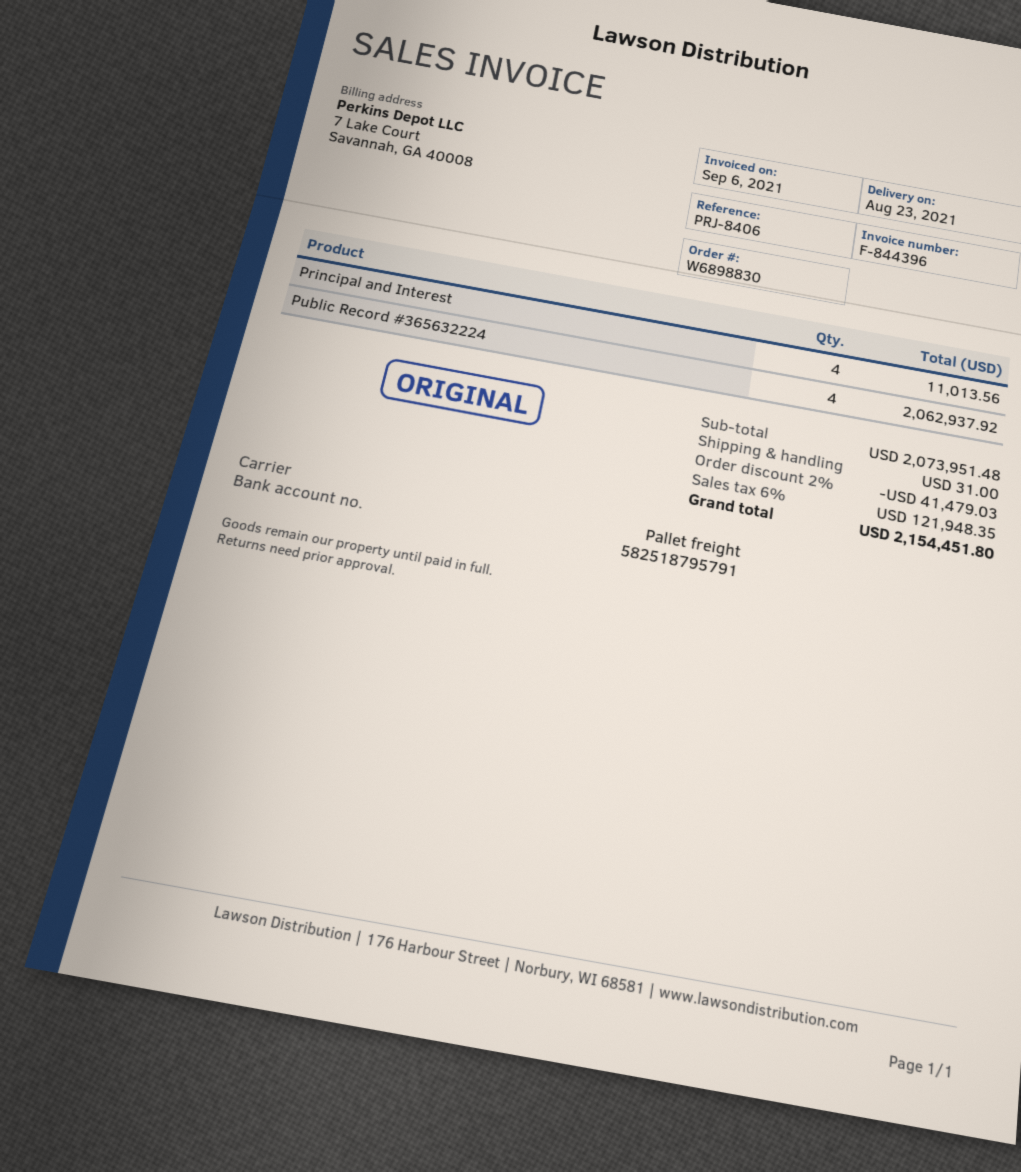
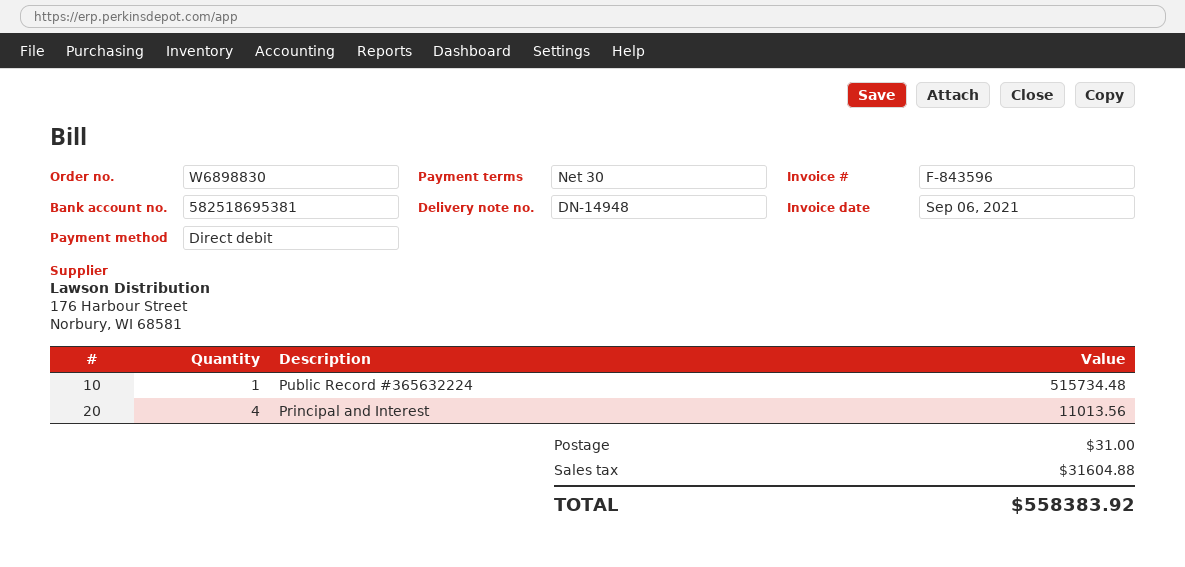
invoice number: F-844396 -> F-843596
bank account: 582518795791 -> 582518695381
Public Record #365632224: 4 for 2062937.92 -> 1 for 515734.48
discount: 2% = 41479.03 -> none
tax: 121948.35 -> 31604.88
total: 2154451.80 -> 558383.92

